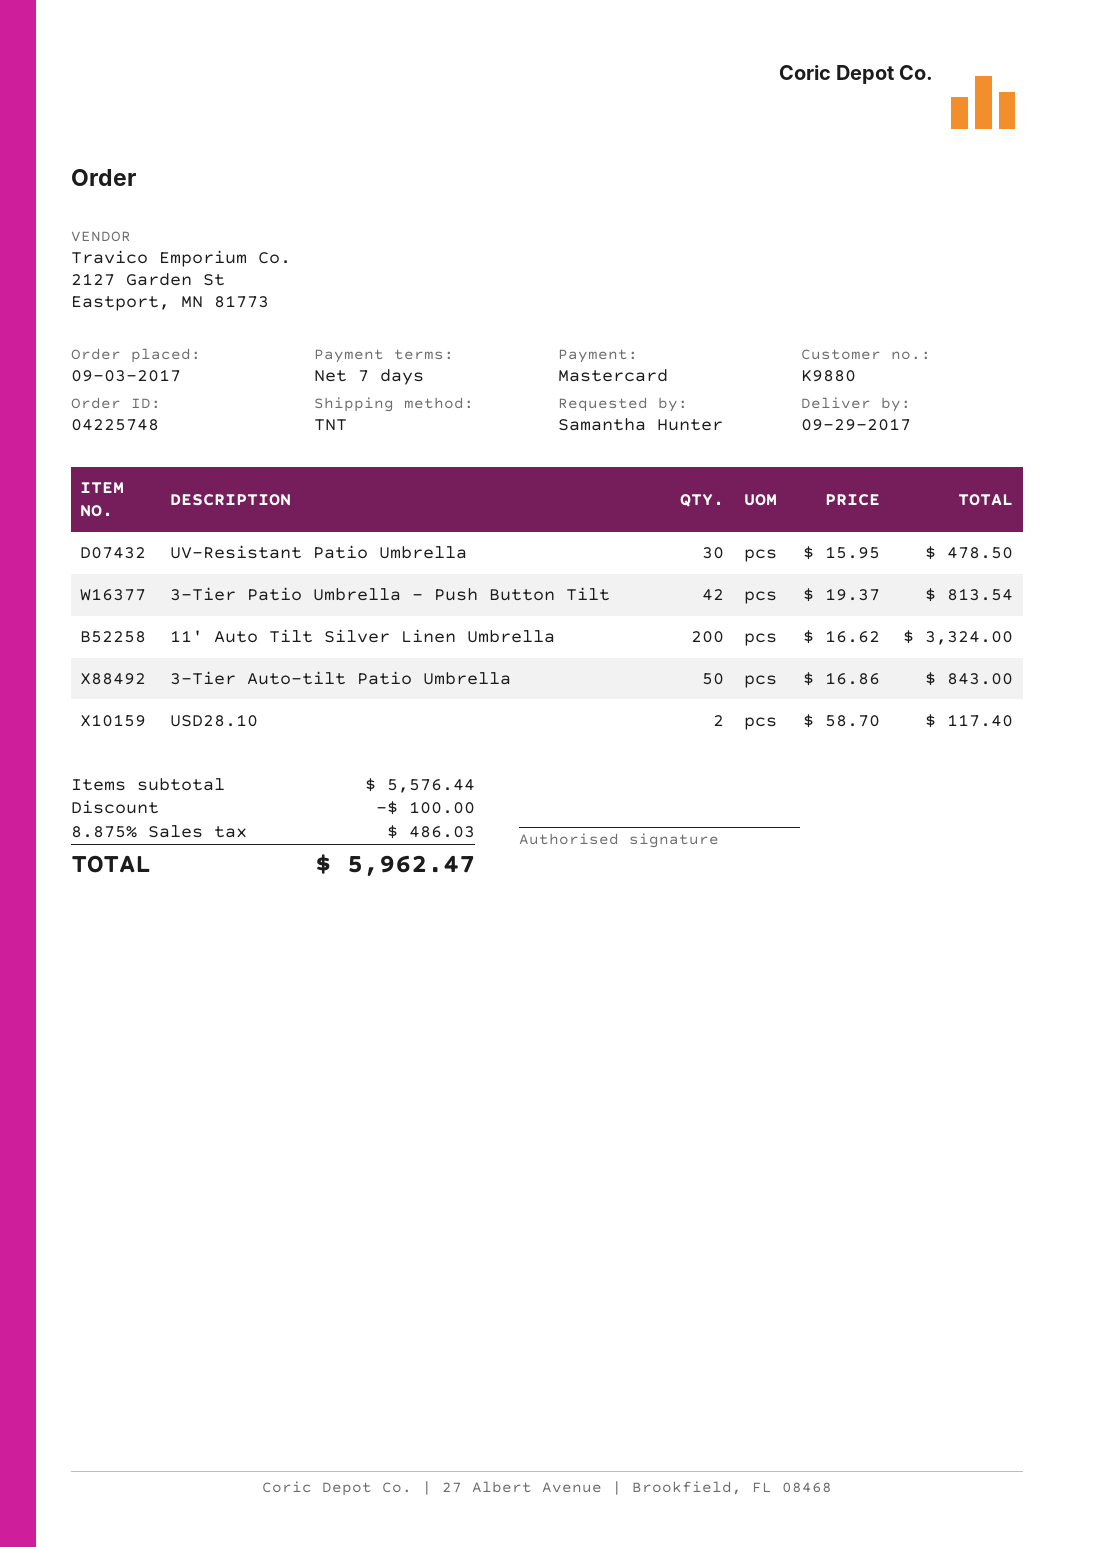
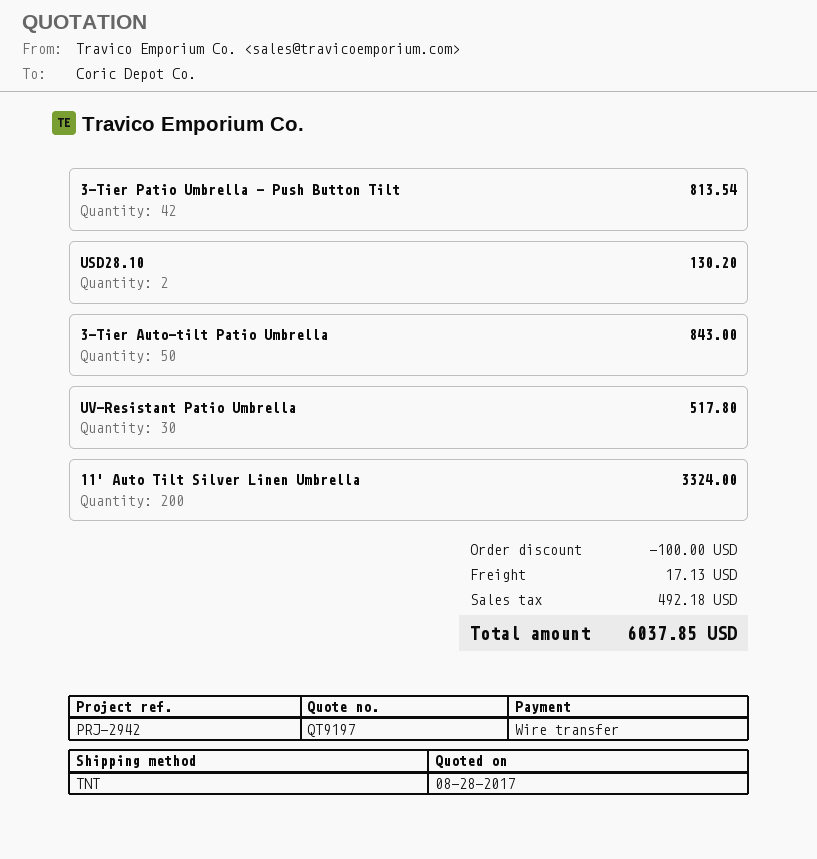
payment method: Mastercard -> bank transfer
UV-Resistant Patio Umbrella: 30 for 478.50 -> 30 for 517.80
USD28.10: 2 for 117.40 -> 2 for 130.20
shipping: none -> 17.13
tax: 486.03 -> 492.18
total: 5962.47 -> 6037.85

